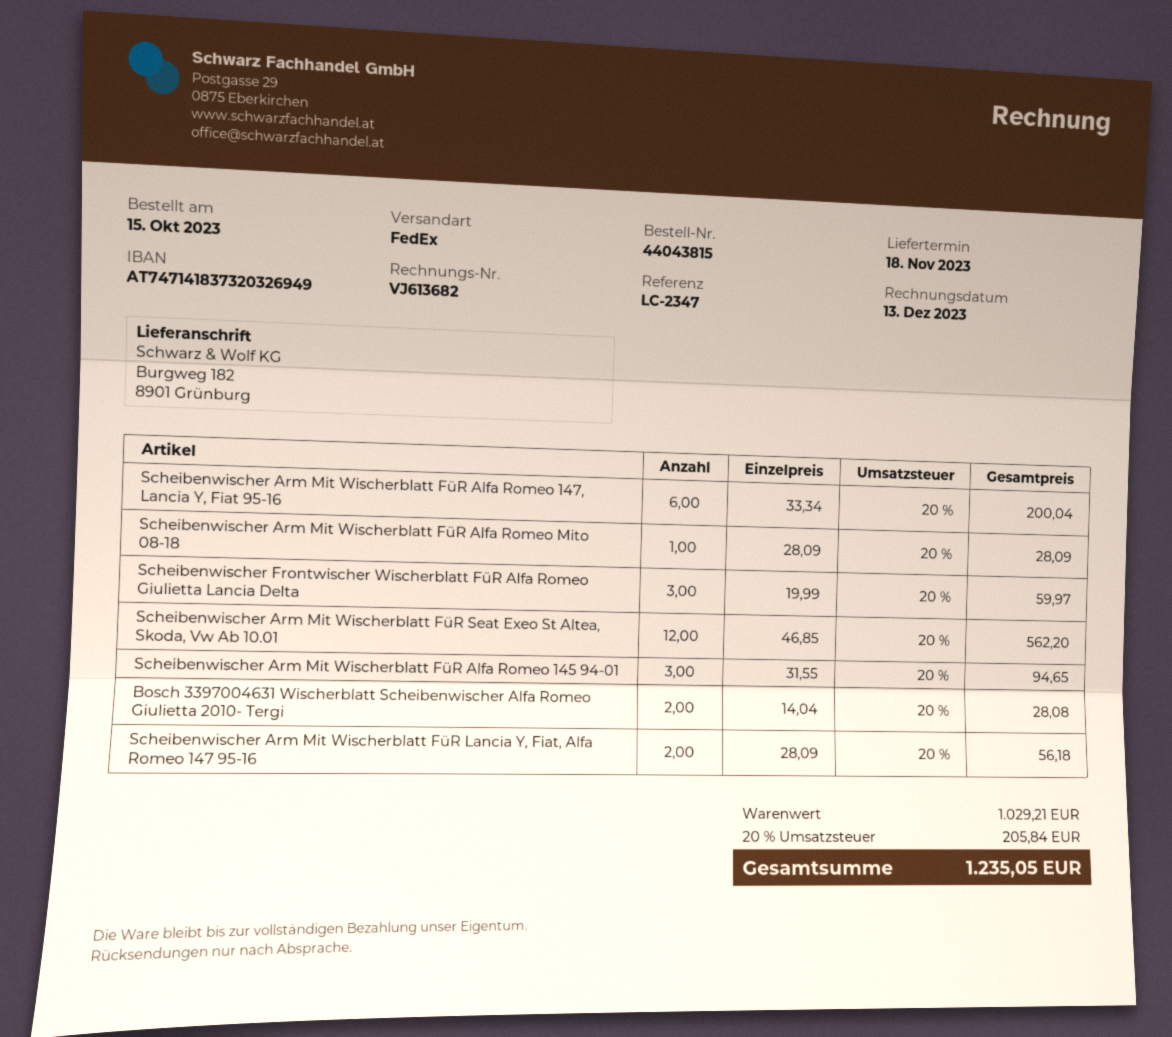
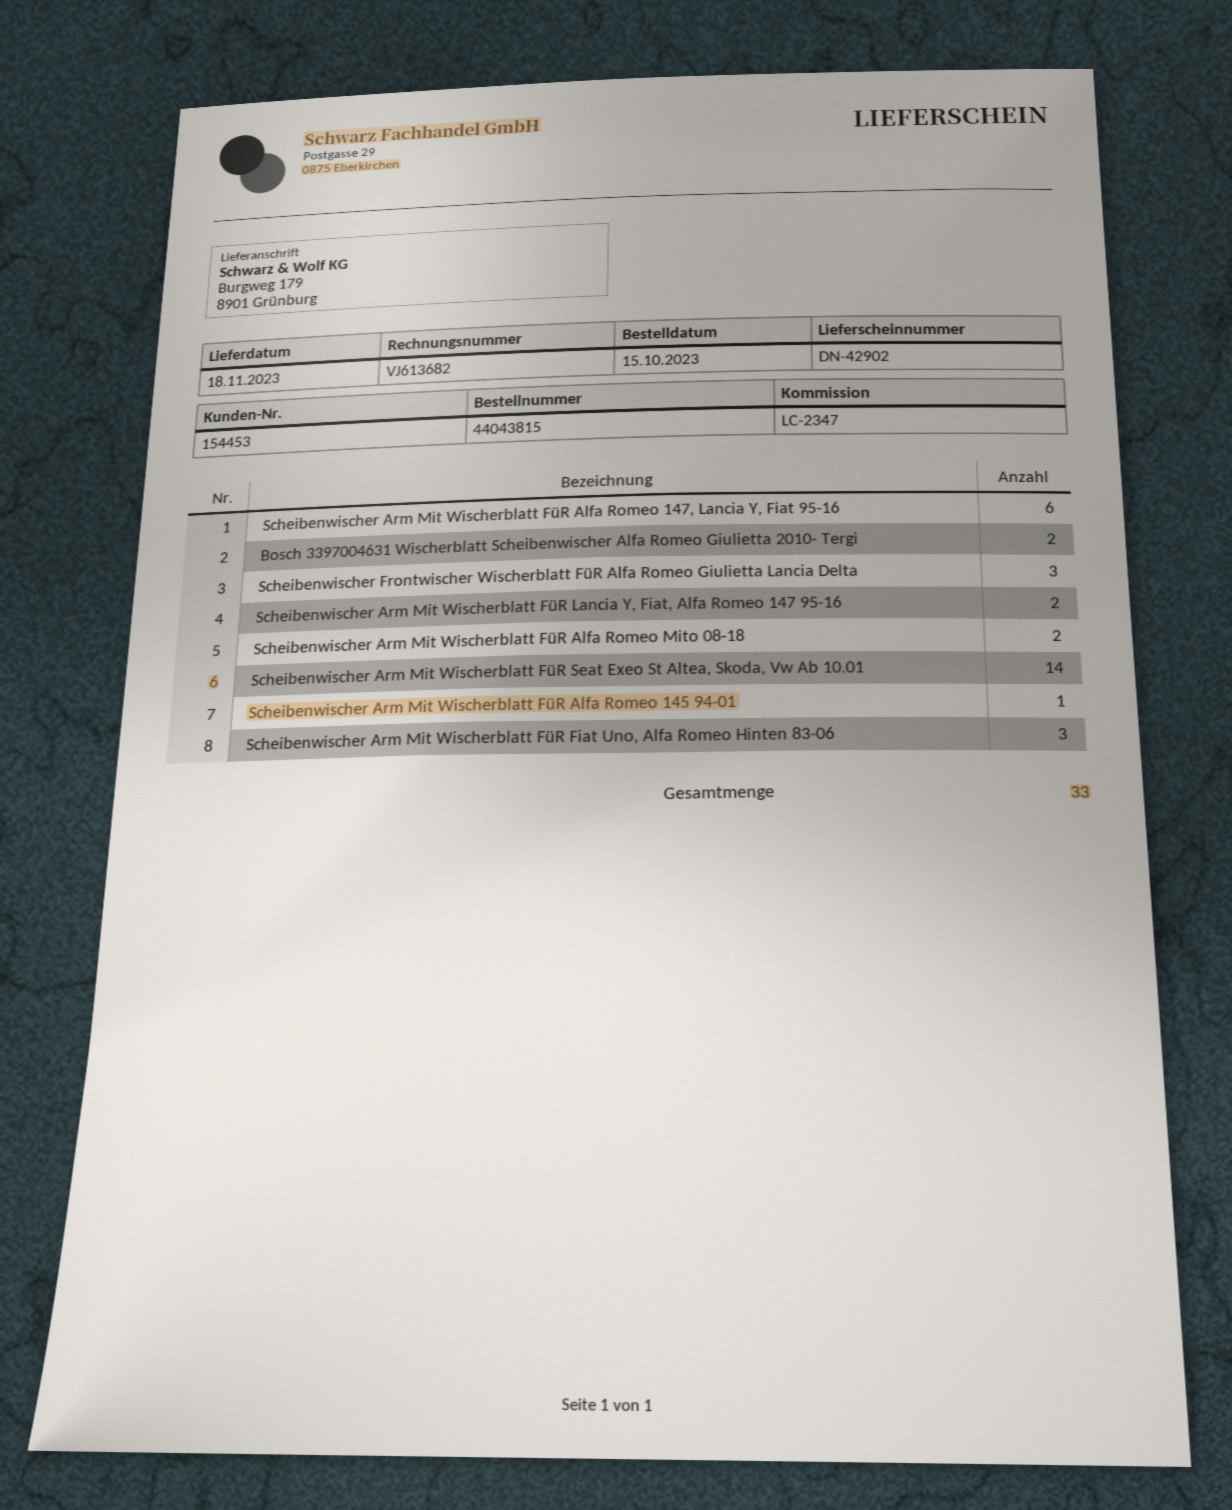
ship to: Burgweg 182, 8901 Grünburg -> Burgweg 179, 8901 Grünburg
Scheibenwischer Arm Mit Wischerblatt FüR Alfa Romeo Mito 08-18: 1 -> 2
Scheibenwischer Arm Mit Wischerblatt FüR Seat Exeo St Altea, Skoda, Vw Ab 10.01: 12 -> 14
Scheibenwischer Arm Mit Wischerblatt FüR Alfa Romeo 145 94-01: 3 -> 1
Scheibenwischer Arm Mit Wischerblatt FüR Fiat Uno, Alfa Romeo Hinten 83-06: none -> 3

